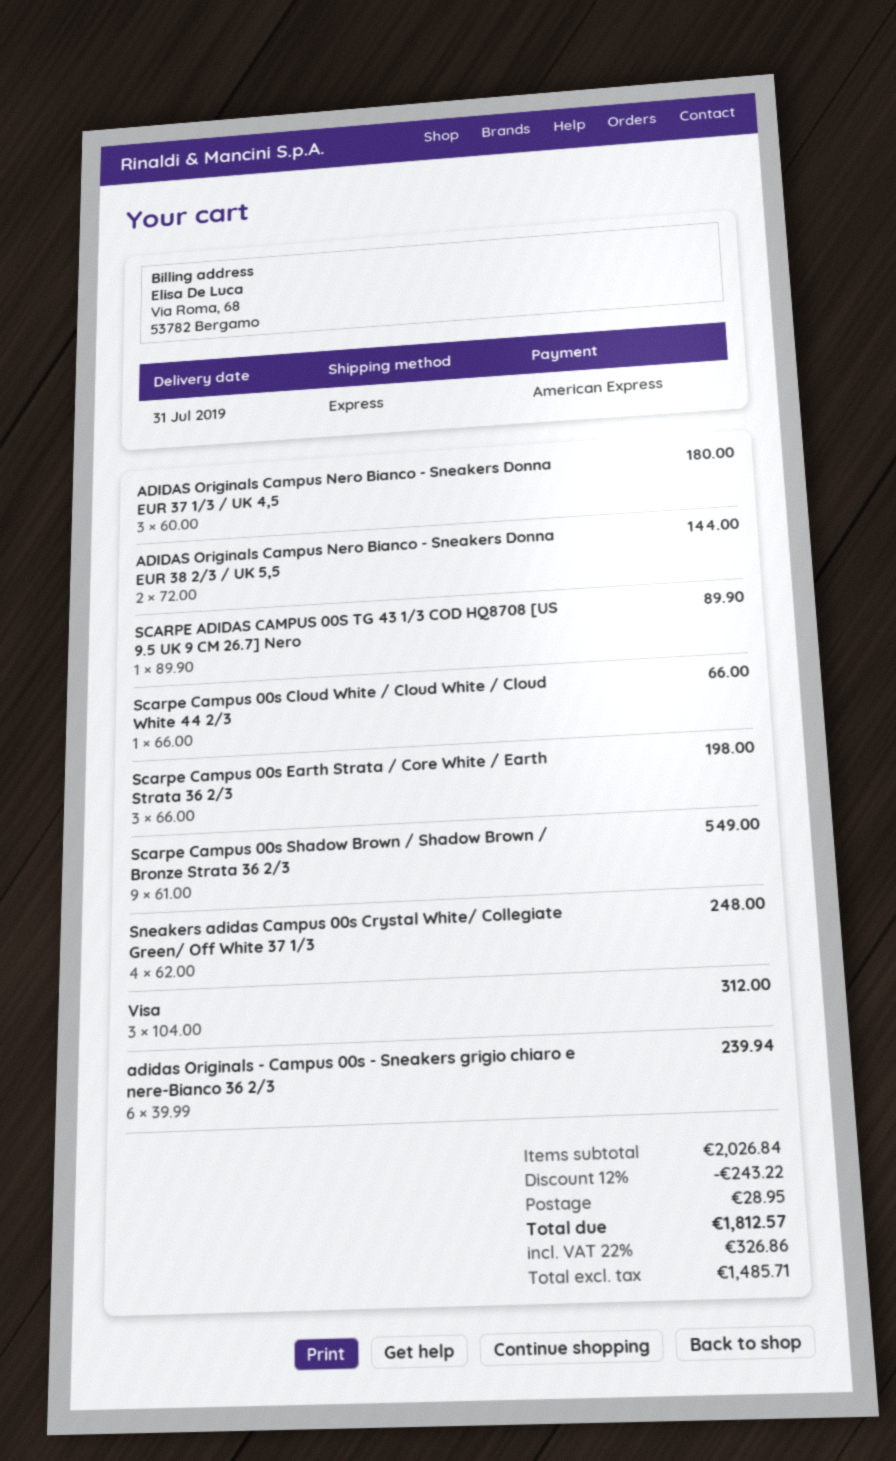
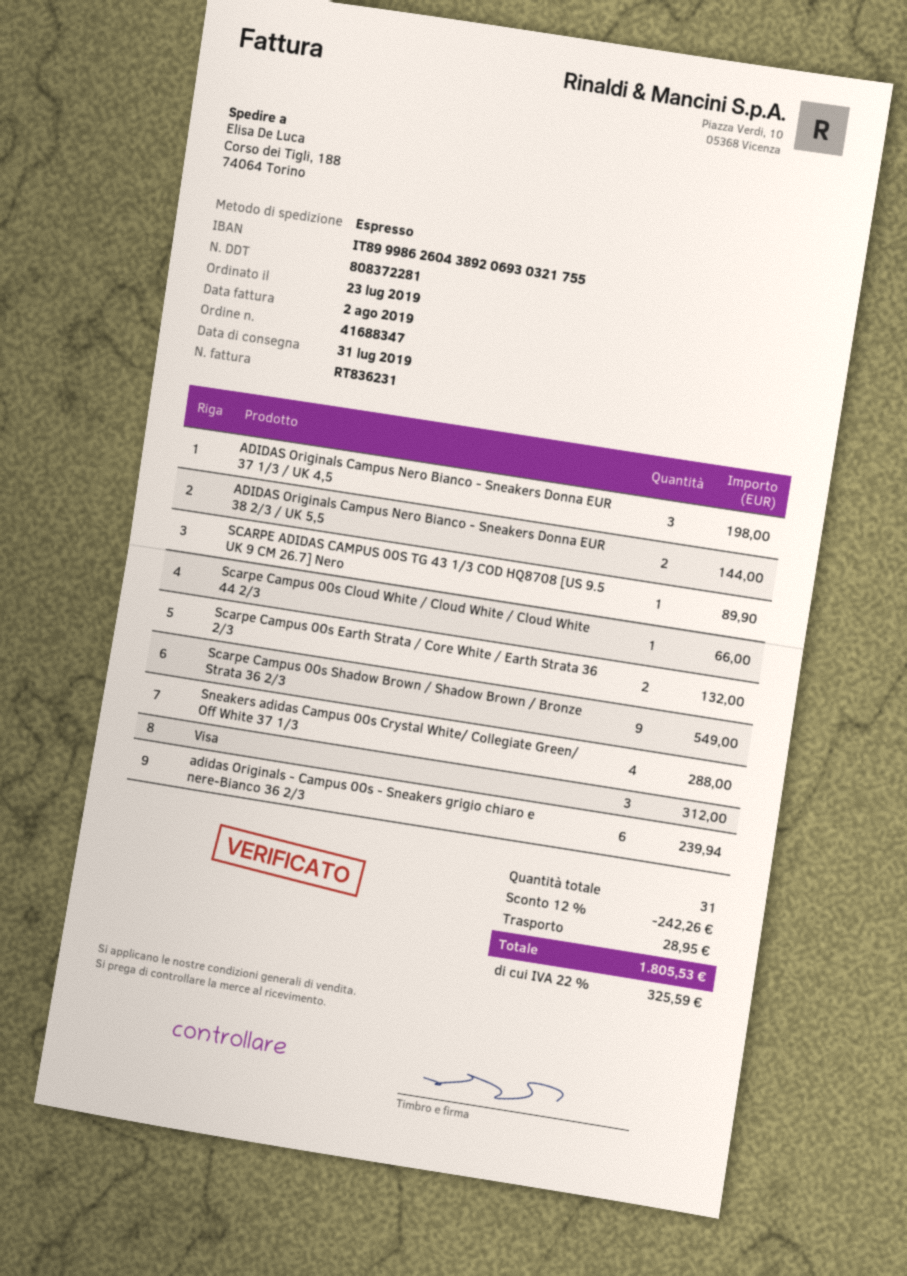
ADIDAS Originals Campus Nero Bianco - Sneakers Donna EUR 37 1/3 / UK 4,5: 3 for 180.00 -> 3 for 198.00
Scarpe Campus 00s Earth Strata / Core White / Earth Strata 36 2/3: 3 for 198.00 -> 2 for 132.00
Sneakers adidas Campus 00s Crystal White/ Collegiate Green/ Off White 37 1/3: 4 for 248.00 -> 4 for 288.00
discount: 12% = 243.22 -> 12% = 242.26
tax: 22% = 326.86 -> 22% = 325.59
total: 1812.57 -> 1805.53

